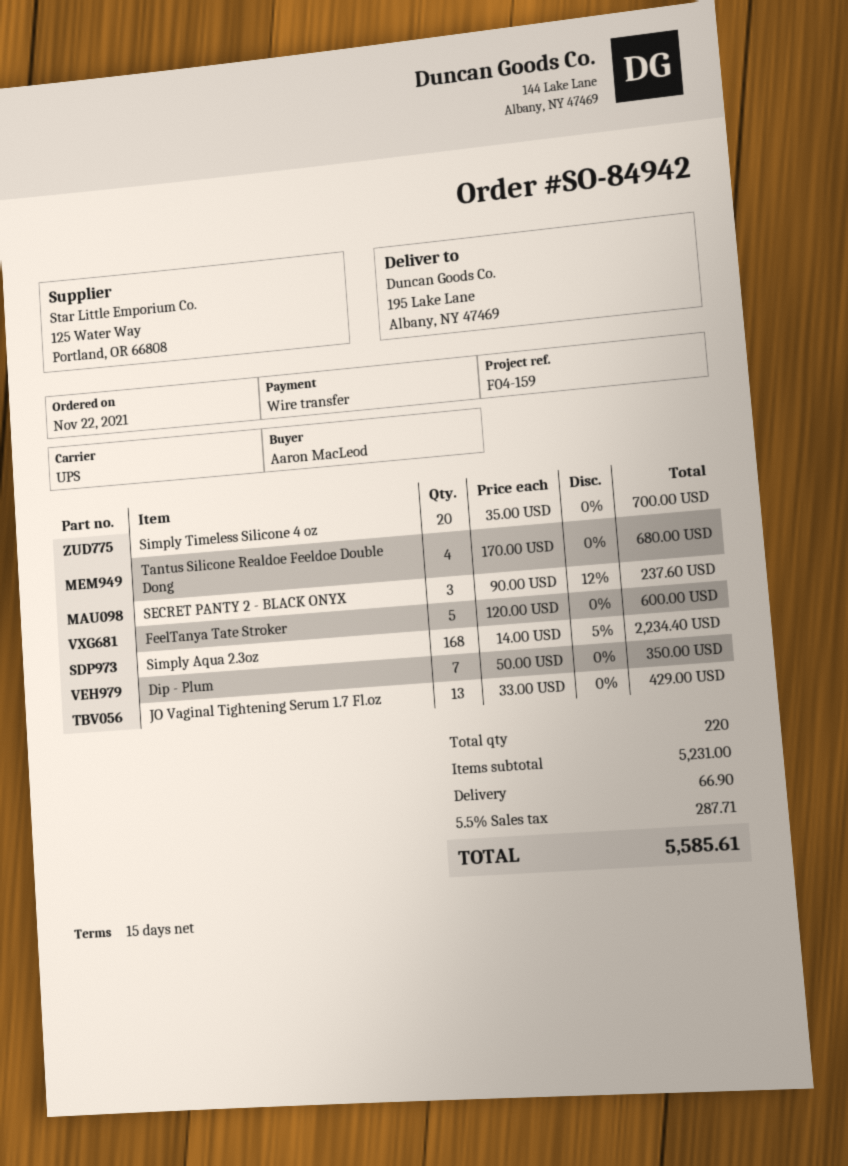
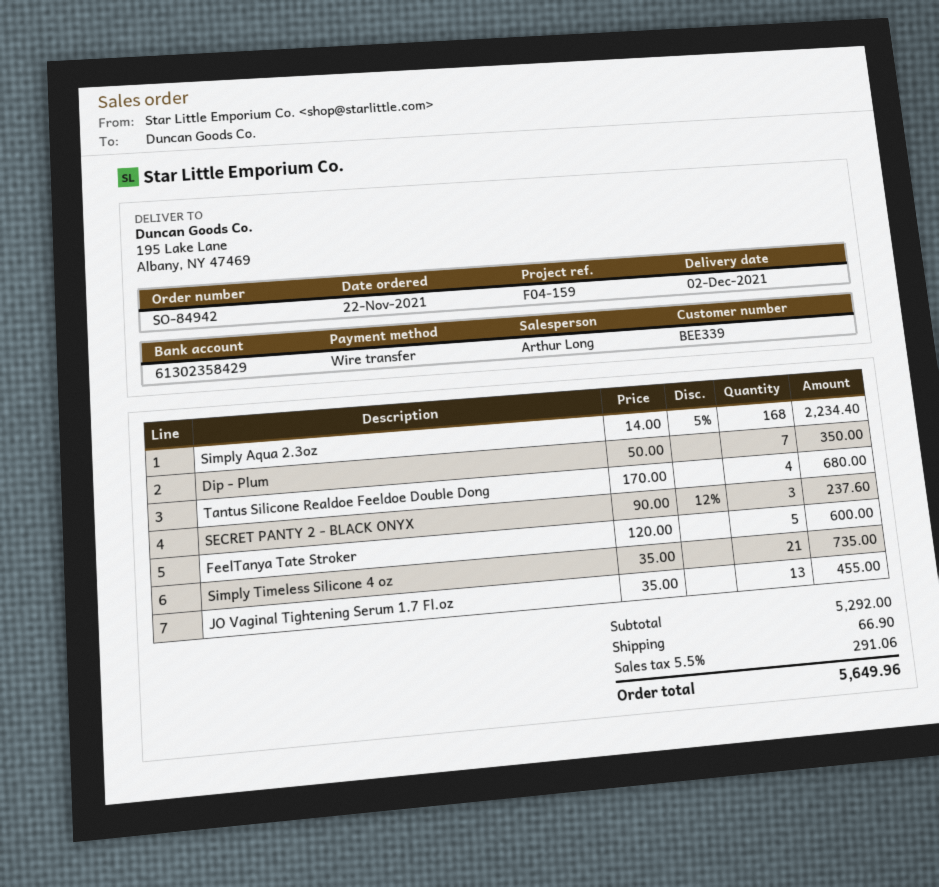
Simply Timeless Silicone 4 oz: 20 x 35.00 = 700.00 -> 21 x 35.00 = 735.00
JO Vaginal Tightening Serum 1.7 Fl.oz: 13 x 33.00 = 429.00 -> 13 x 35.00 = 455.00
subtotal: 5231.00 -> 5292.00
tax: 5.5% = 287.71 -> 5.5% = 291.06
total: 5585.61 -> 5649.96

